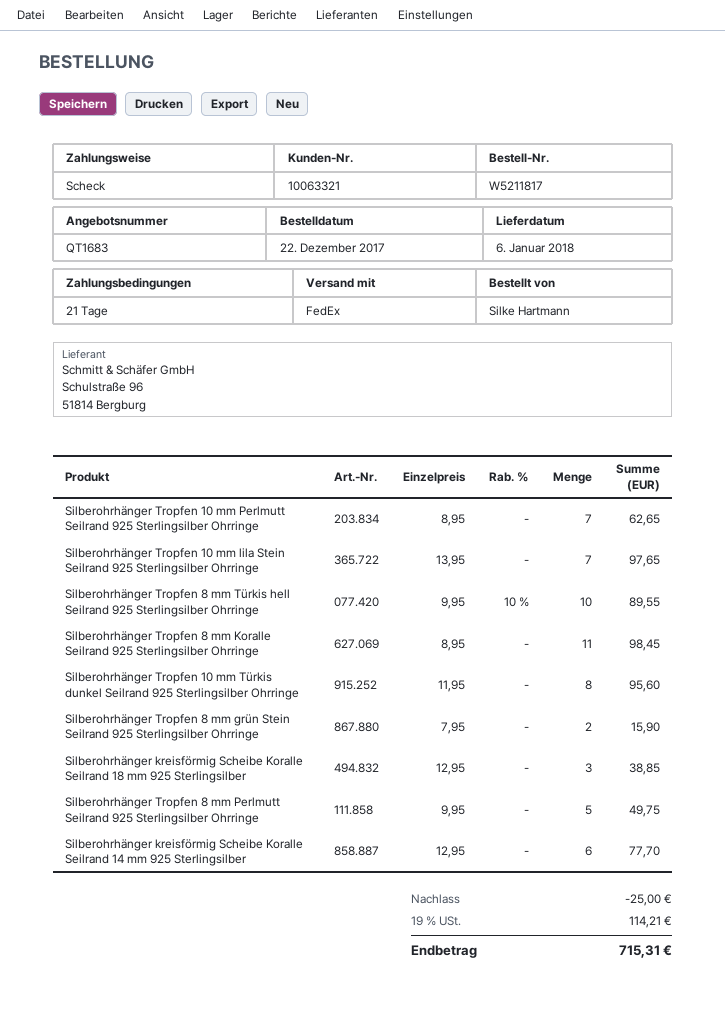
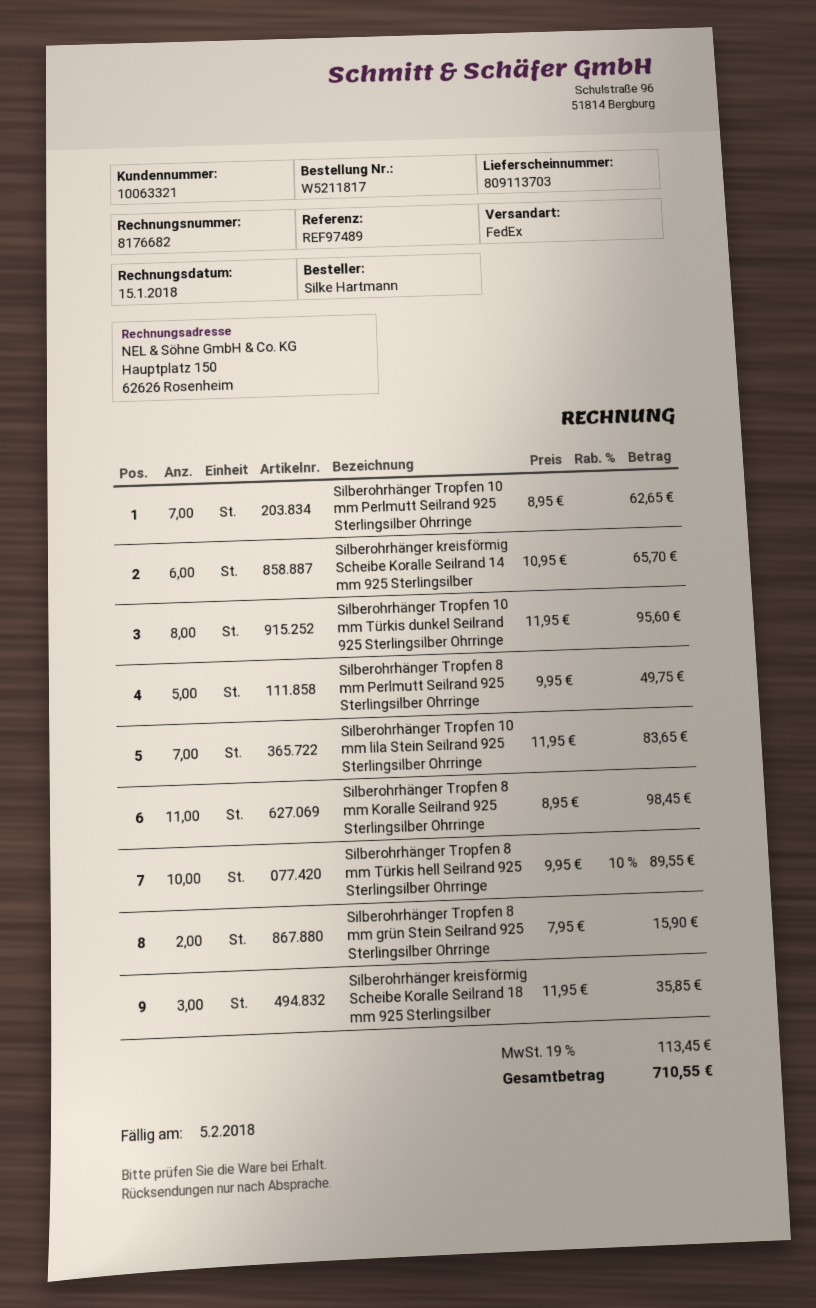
Silberohrhänger Tropfen 10 mm lila Stein Seilrand 925 Sterlingsilber Ohrringe: 7 x 13.95 = 97.65 -> 7 x 11.95 = 83.65
Silberohrhänger kreisförmig Scheibe Koralle Seilrand 18 mm 925 Sterlingsilber: 3 x 12.95 = 38.85 -> 3 x 11.95 = 35.85
Silberohrhänger kreisförmig Scheibe Koralle Seilrand 14 mm 925 Sterlingsilber: 6 x 12.95 = 77.70 -> 6 x 10.95 = 65.70
discount: 25.00 -> none
tax: 19% = 114.21 -> 19% = 113.45
total: 715.31 -> 710.55

